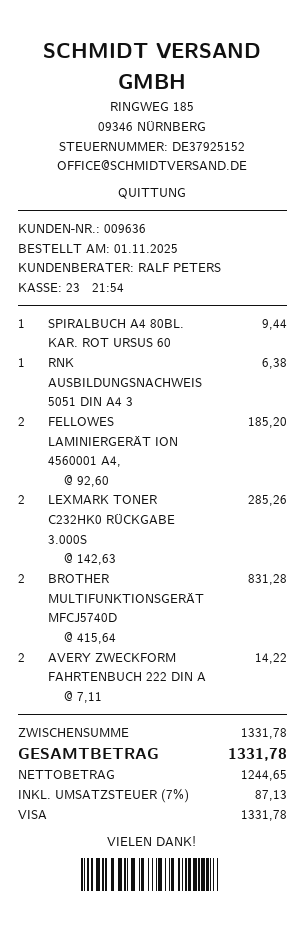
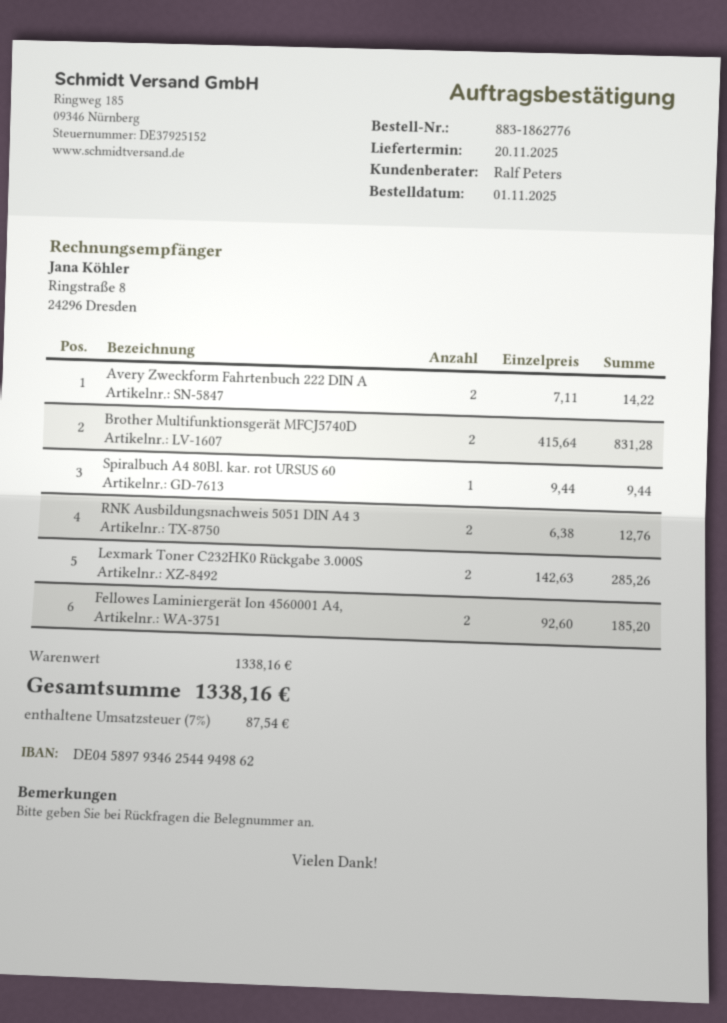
RNK AUSBILDUNGSNACHWEIS 5051 DIN A4 3: 1 x 6.38 = 6.38 -> 2 x 6.38 = 12.76
subtotal: 1331.78 -> 1338.16
tax: 7% = 87.13 -> 7% = 87.54
total: 1331.78 -> 1338.16

